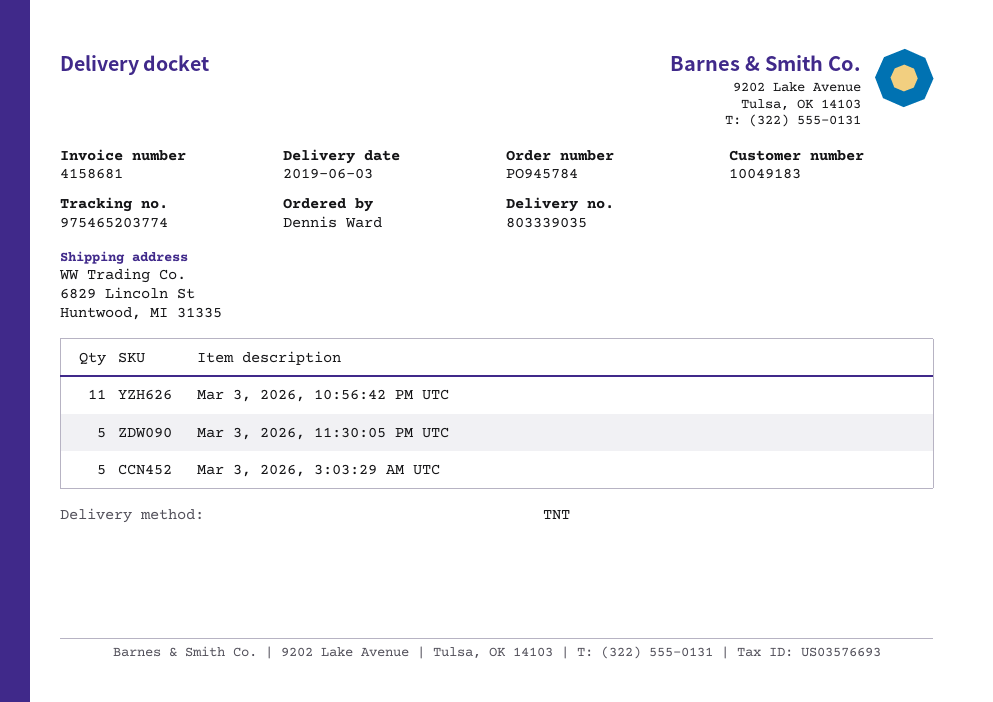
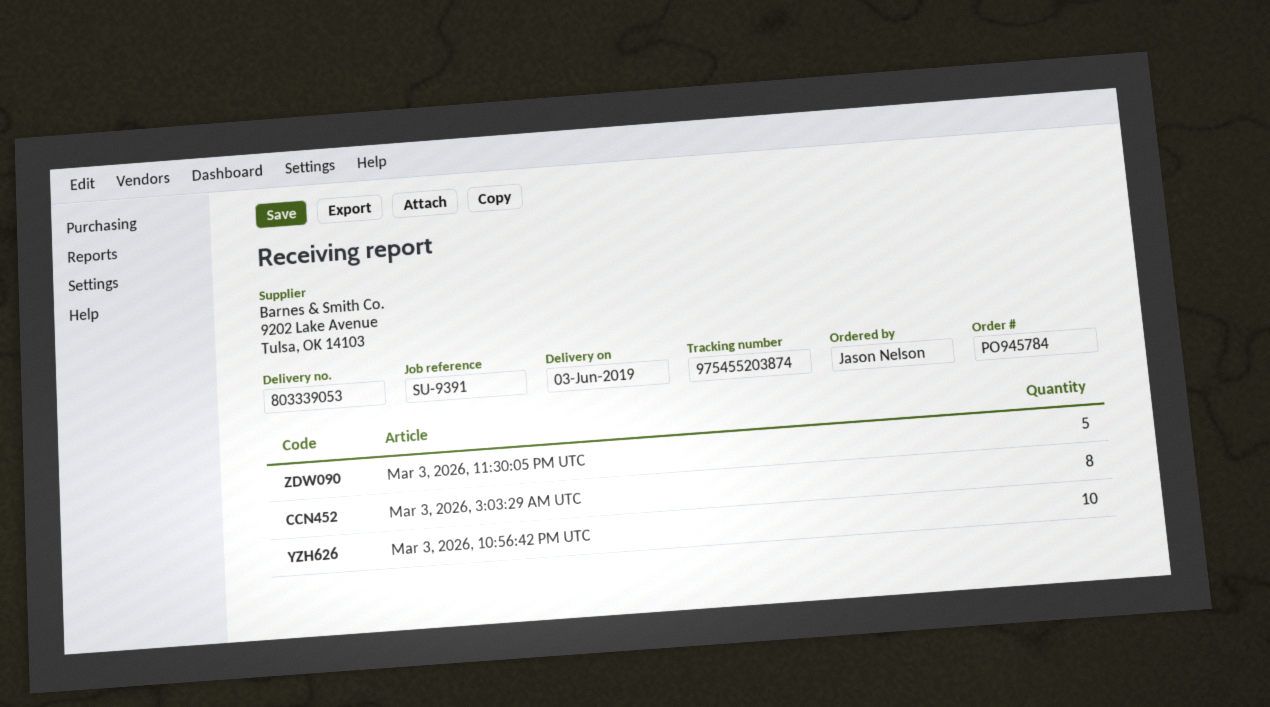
delivery note number: 803339035 -> 803339053
ordered by: Dennis Ward -> Jason Nelson
tracking number: 975465203774 -> 975455203874
Mar 3, 2026, 10:56:42 PM UTC: 11 -> 10
Mar 3, 2026, 3:03:29 AM UTC: 5 -> 8

